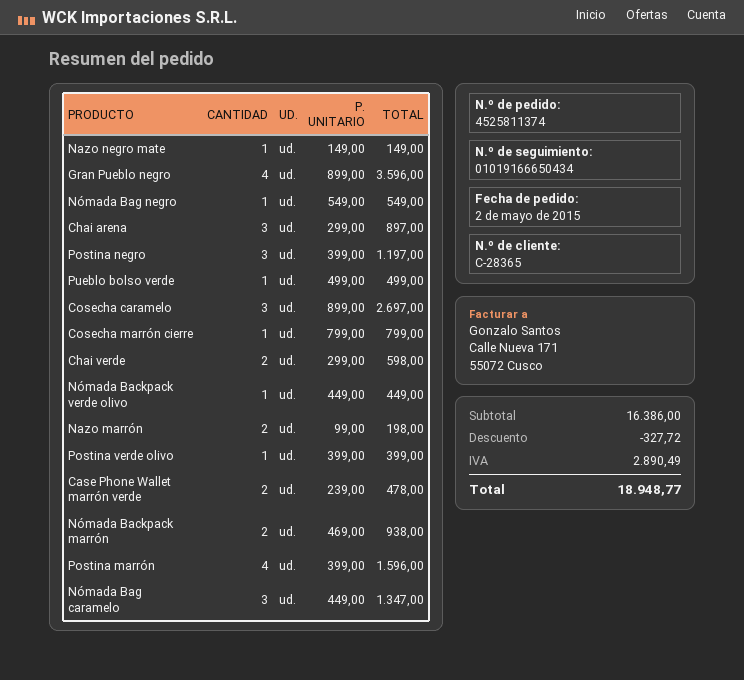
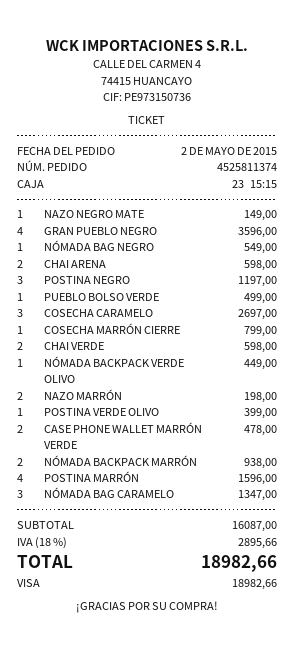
Chai arena: 3 for 897.00 -> 2 for 598.00
subtotal: 16386.00 -> 16087.00
discount: 327.72 -> none
tax: 2890.49 -> 2895.66
total: 18948.77 -> 18982.66

